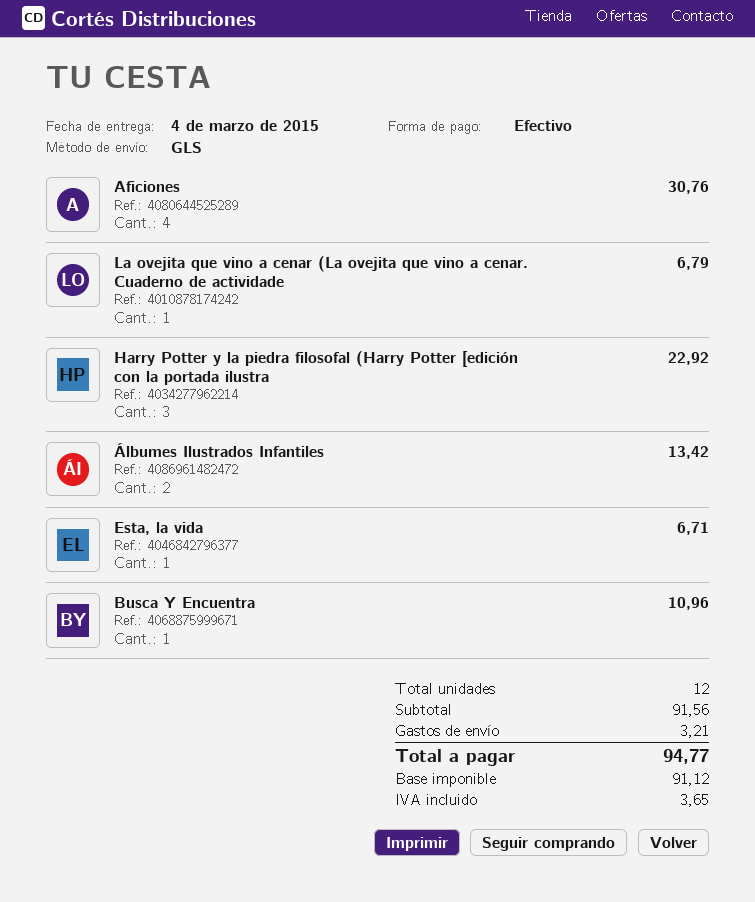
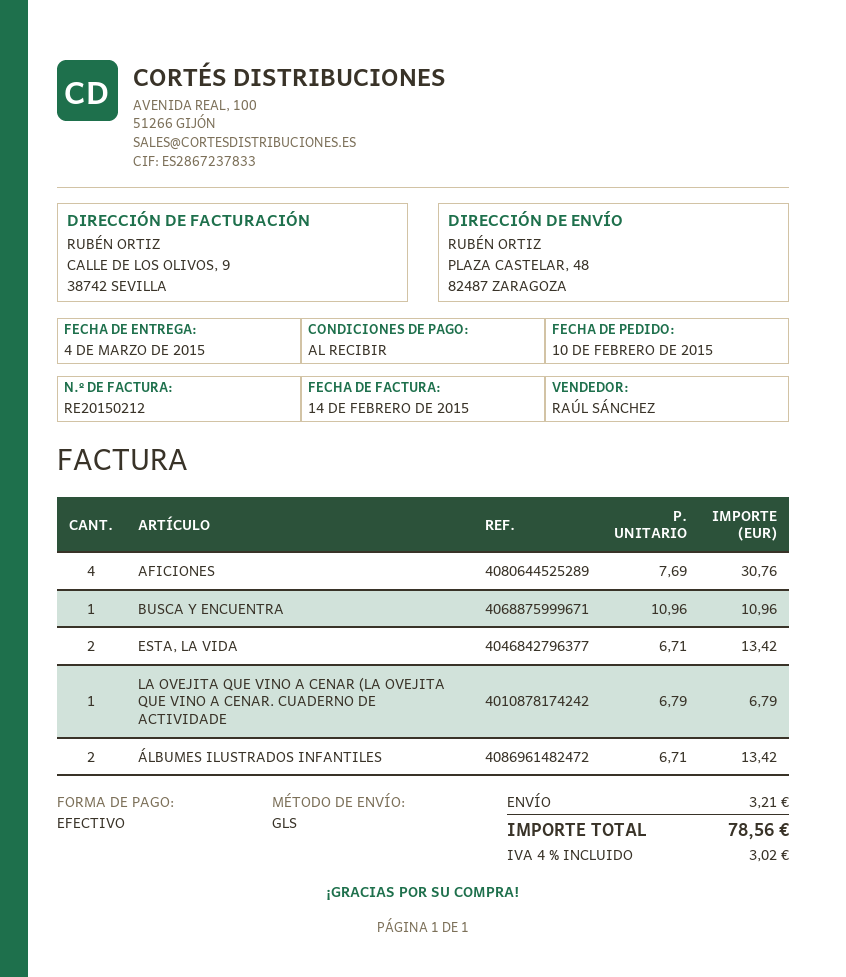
Harry Potter y la piedra filosofal (Harry Potter [edición con la portada ilustra: 3 for 22.92 -> none
Esta, la vida: 1 for 6.71 -> 2 for 13.42
tax: 3.65 -> 3.02
total: 94.77 -> 78.56

